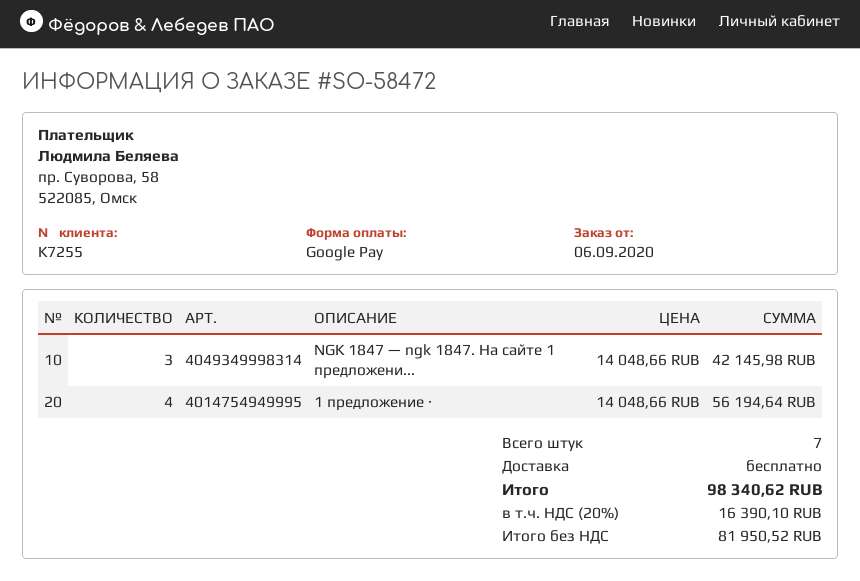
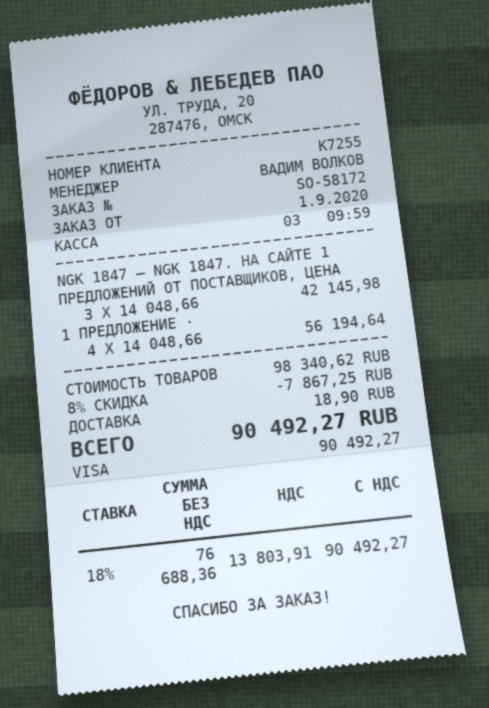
order number: SO-58472 -> SO-58172
order date: 2020-09-06 -> 2020-09-01
payment method: Google Pay -> Visa
discount: none -> 8% = 7867.25
shipping: 0.00 -> 18.90
net: 81950.52 -> 76688.36
tax: 20% = 16390.10 -> 18% = 13803.91
total: 98340.62 -> 90492.27

